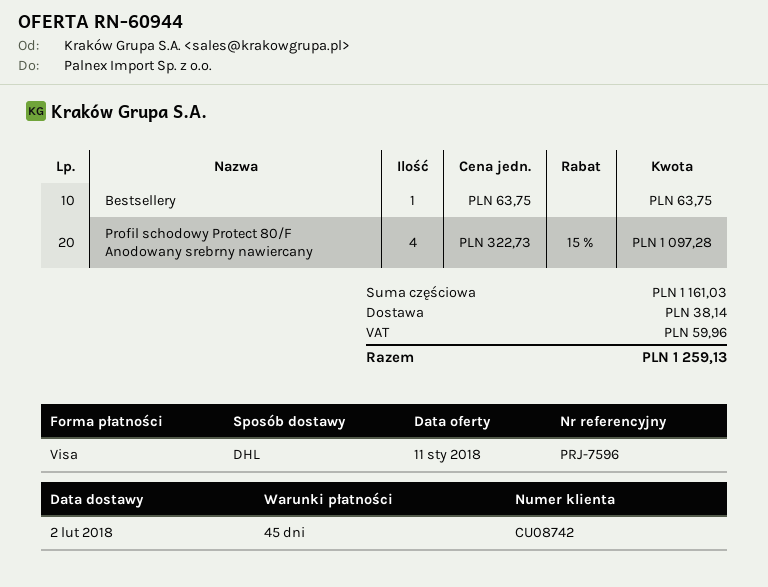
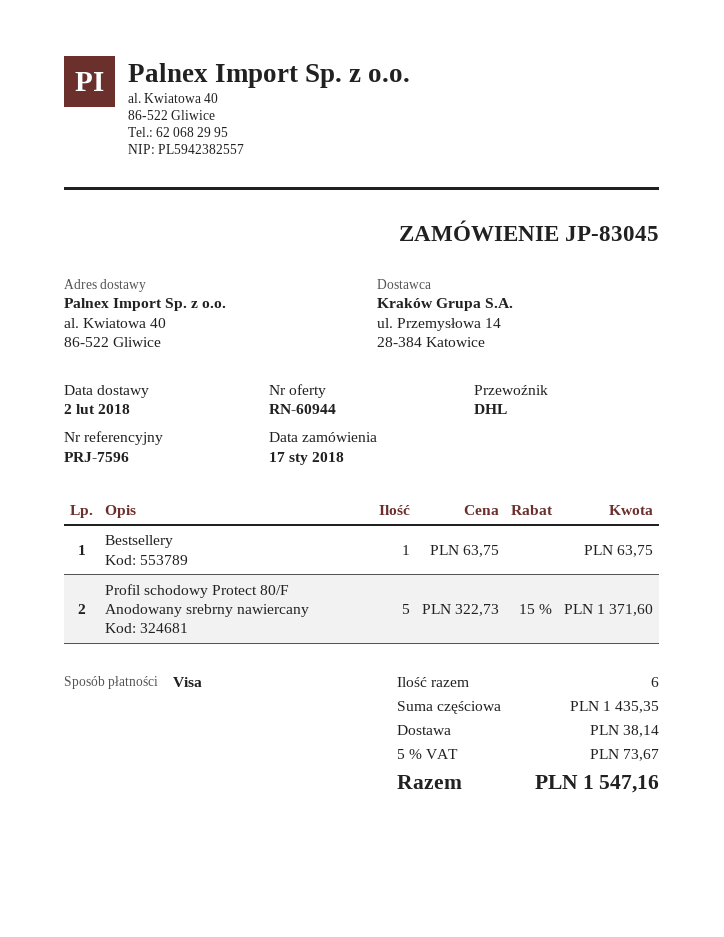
Profil schodowy Protect 80/F Anodowany srebrny nawiercany: 4 x 322.73 - 15% = 1097.28 -> 5 x 322.73 - 15% = 1371.60
subtotal: 1161.03 -> 1435.35
tax: 59.96 -> 73.67
total: 1259.13 -> 1547.16

